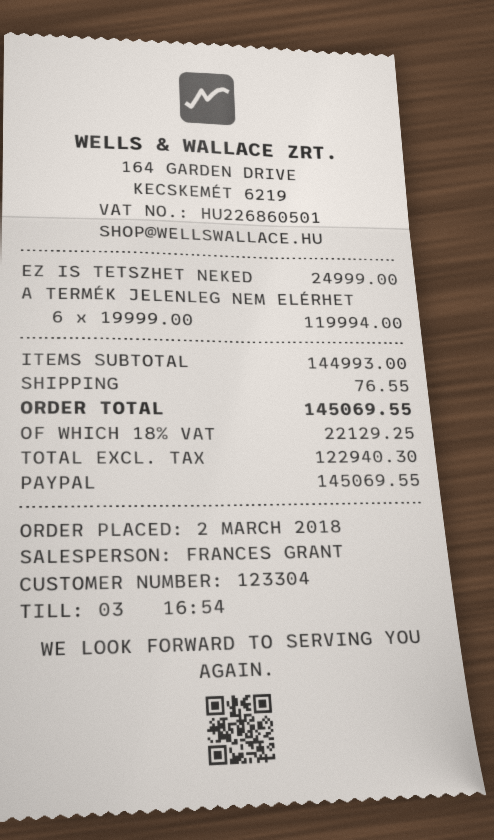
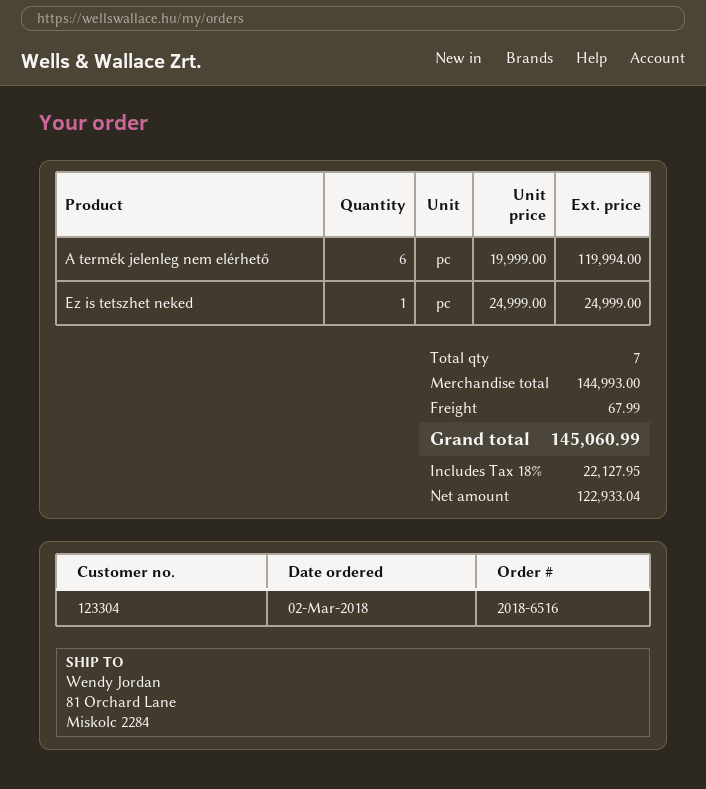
shipping: 76.55 -> 67.99
net: 122940.30 -> 122933.04
tax: 18% = 22129.25 -> 18% = 22127.95
total: 145069.55 -> 145060.99

